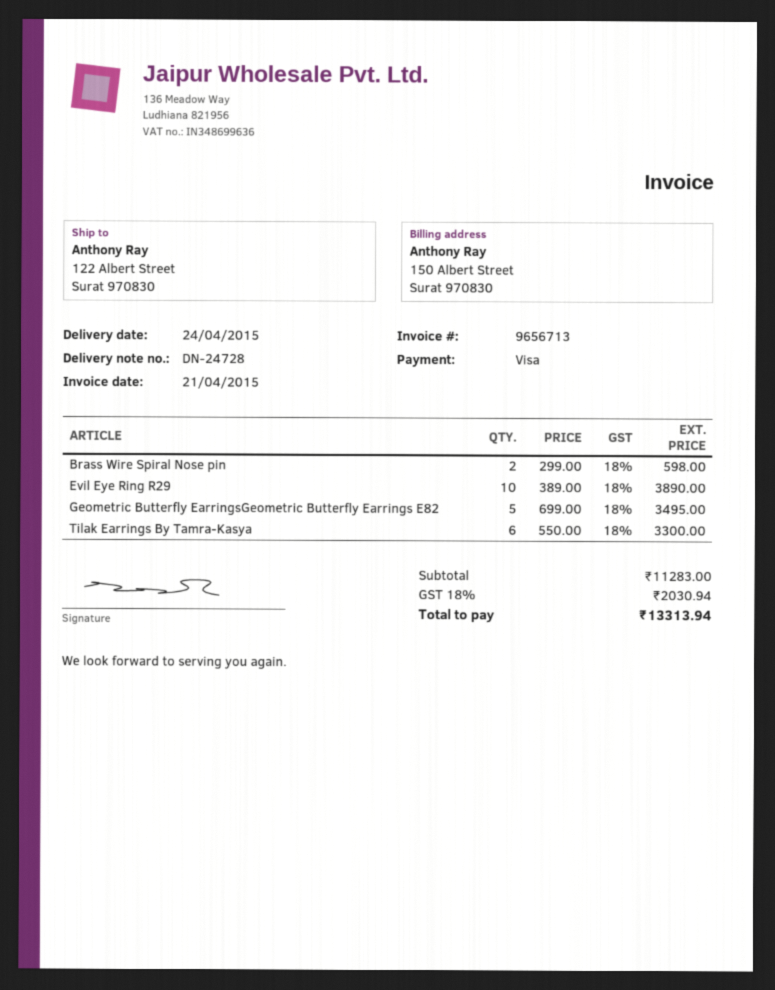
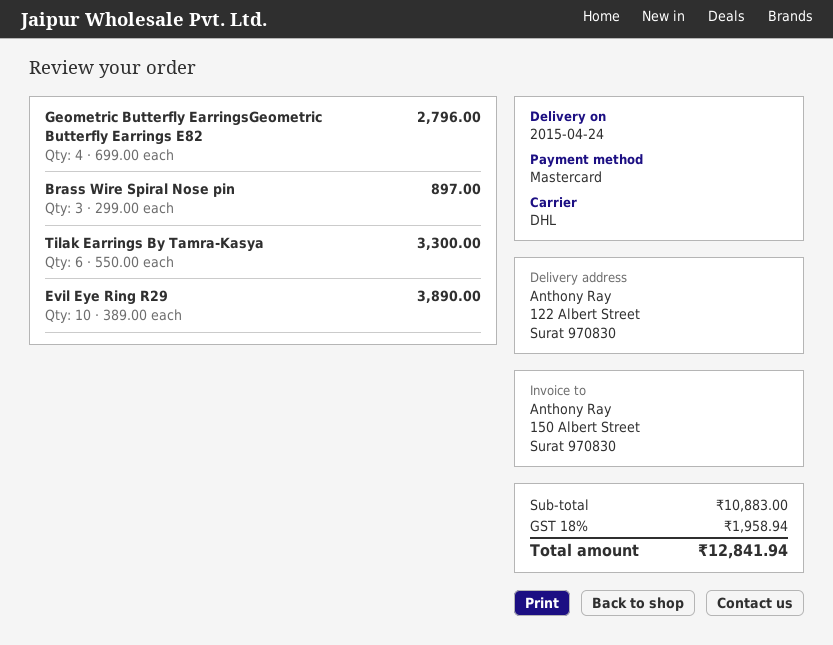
payment method: Visa -> Mastercard
Brass Wire Spiral Nose pin: 2 x 299.00 = 598.00 -> 3 x 299.00 = 897.00
Geometric Butterfly EarringsGeometric Butterfly Earrings E82: 5 x 699.00 = 3495.00 -> 4 x 699.00 = 2796.00
subtotal: 11283.00 -> 10883.00
tax: 18% = 2030.94 -> 18% = 1958.94
total: 13313.94 -> 12841.94

